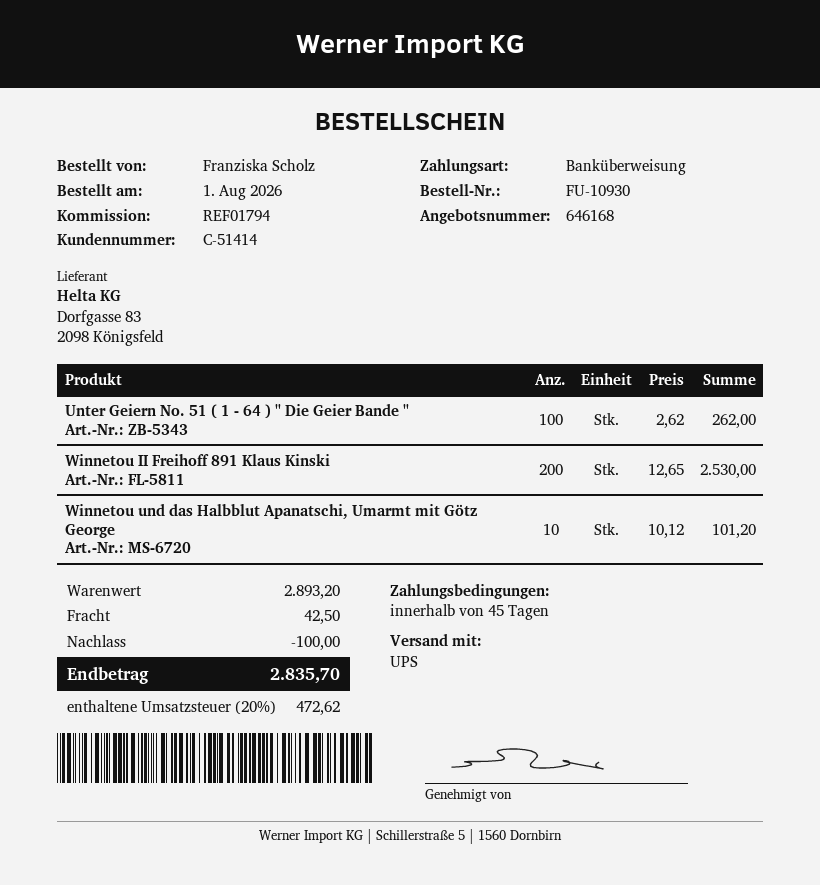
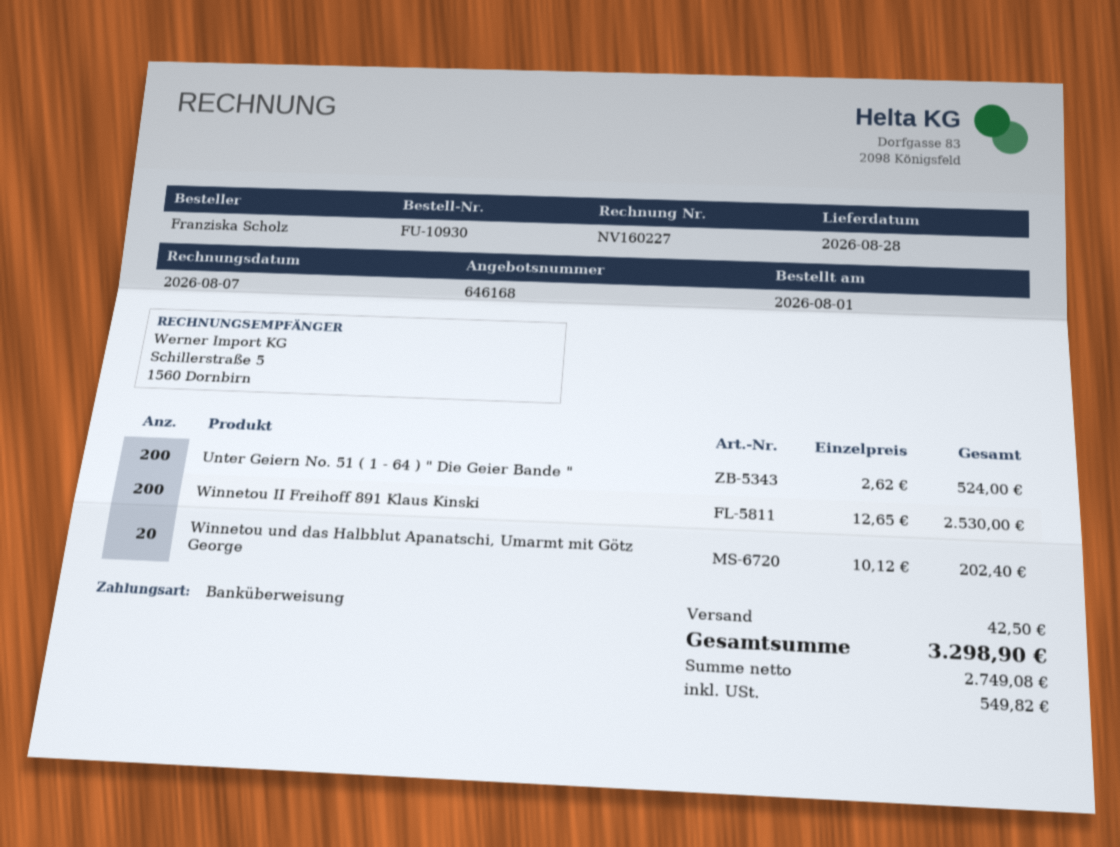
Unter Geiern No. 51 ( 1 - 64 ) " Die Geier Bande ": 100 x 2.62 = 262.00 -> 200 x 2.62 = 524.00
Winnetou und das Halbblut Apanatschi, Umarmt mit Götz George: 10 x 10.12 = 101.20 -> 20 x 10.12 = 202.40
discount: 100.00 -> none
tax: 472.62 -> 549.82
total: 2835.70 -> 3298.90

